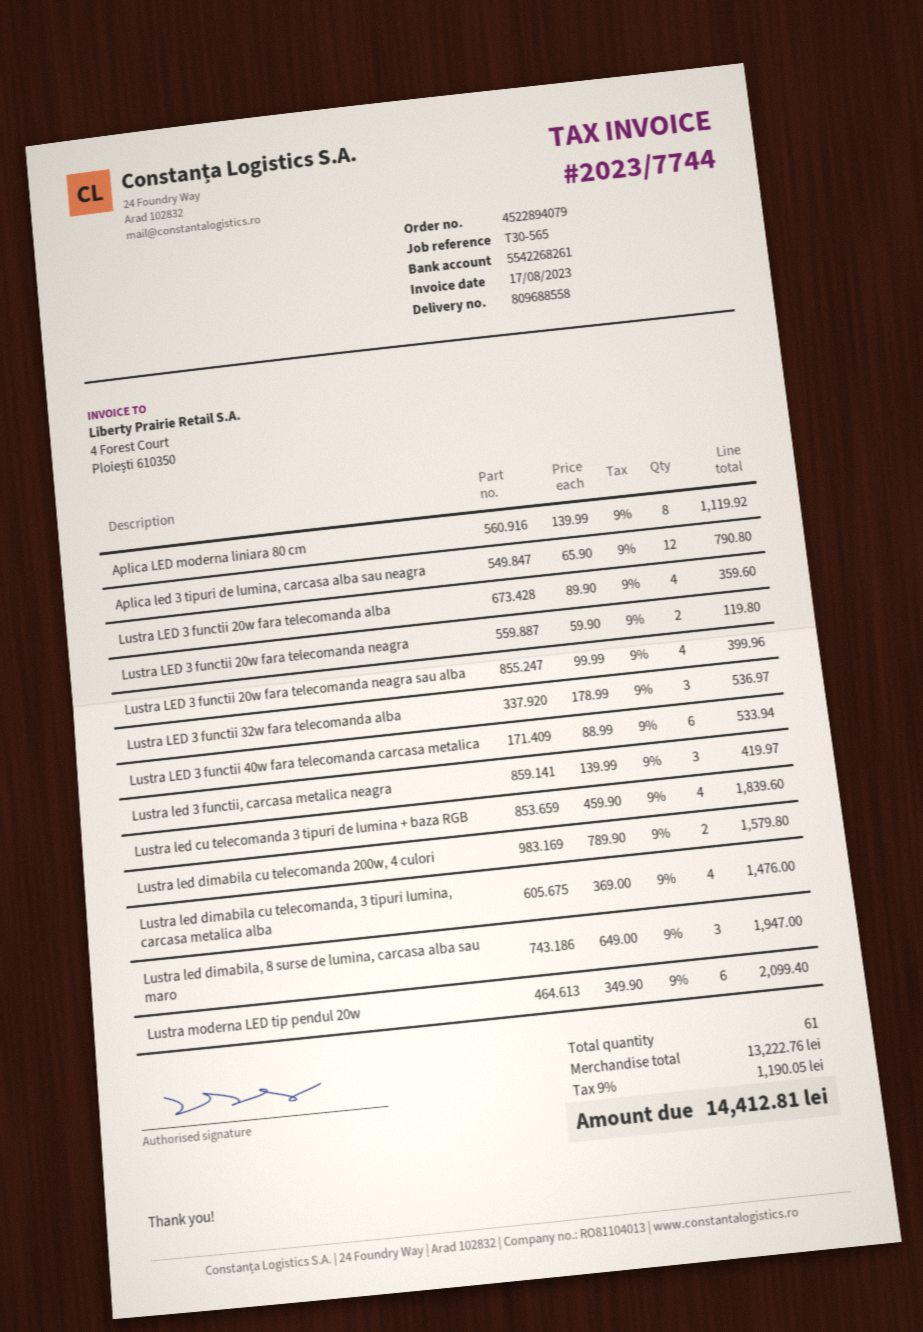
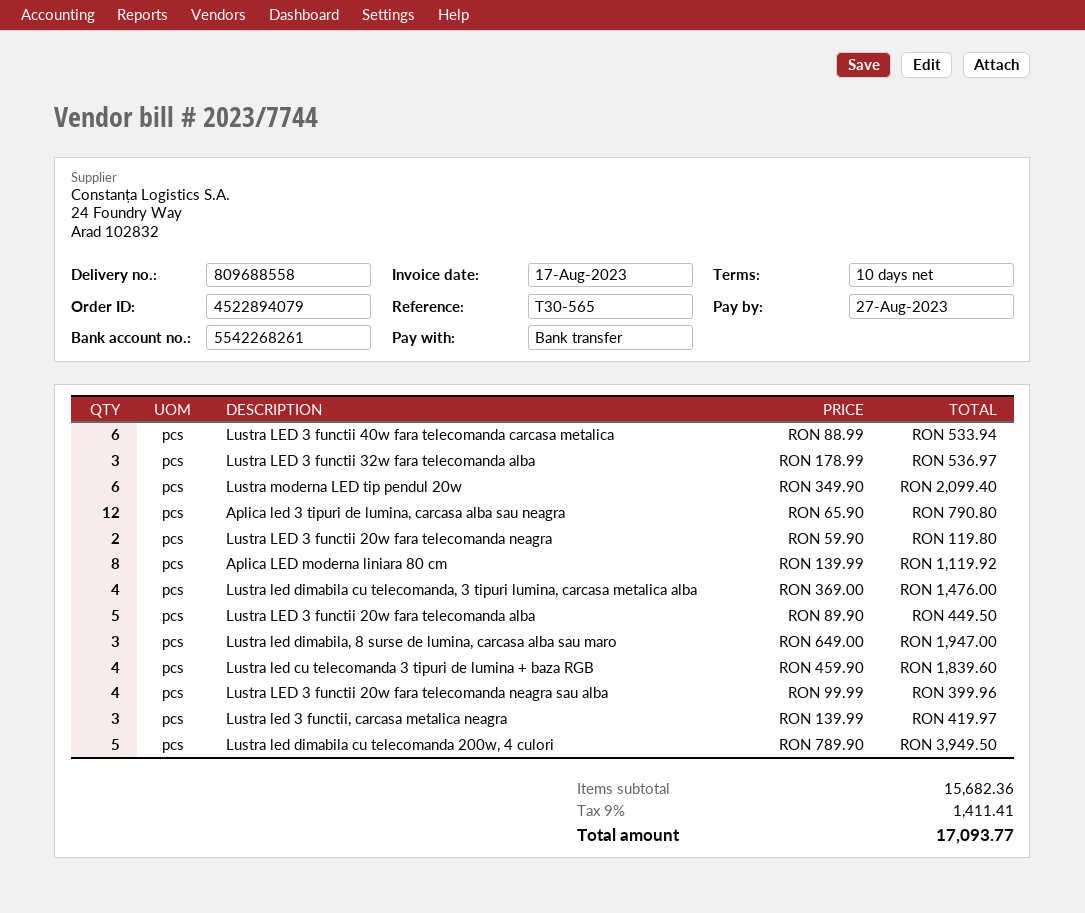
Lustra LED 3 functii 20w fara telecomanda alba: 4 x 89.90 = 359.60 -> 5 x 89.90 = 449.50
Lustra led dimabila cu telecomanda 200w, 4 culori: 2 x 789.90 = 1579.80 -> 5 x 789.90 = 3949.50
subtotal: 13222.76 -> 15682.36
tax: 9% = 1190.05 -> 9% = 1411.41
total: 14412.81 -> 17093.77

